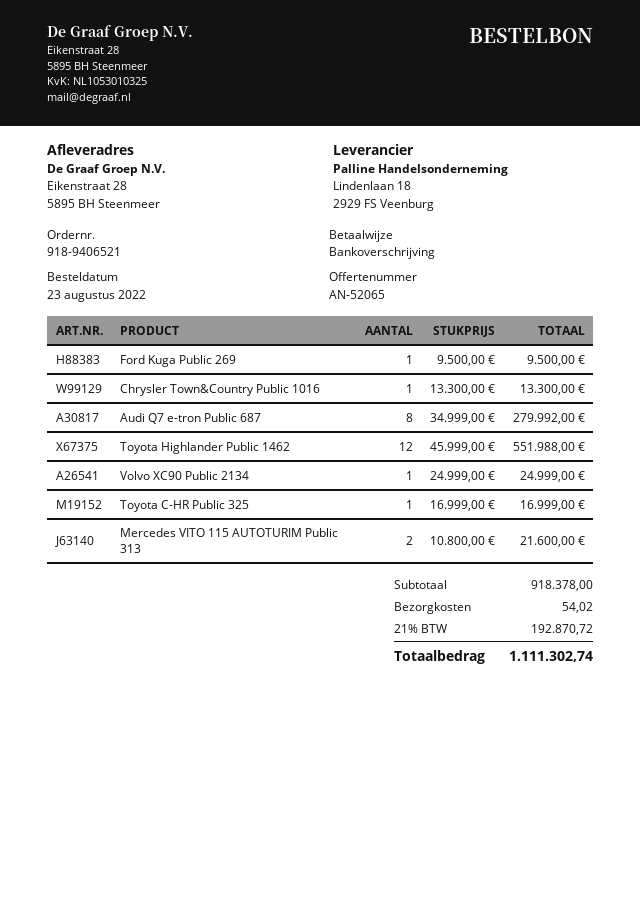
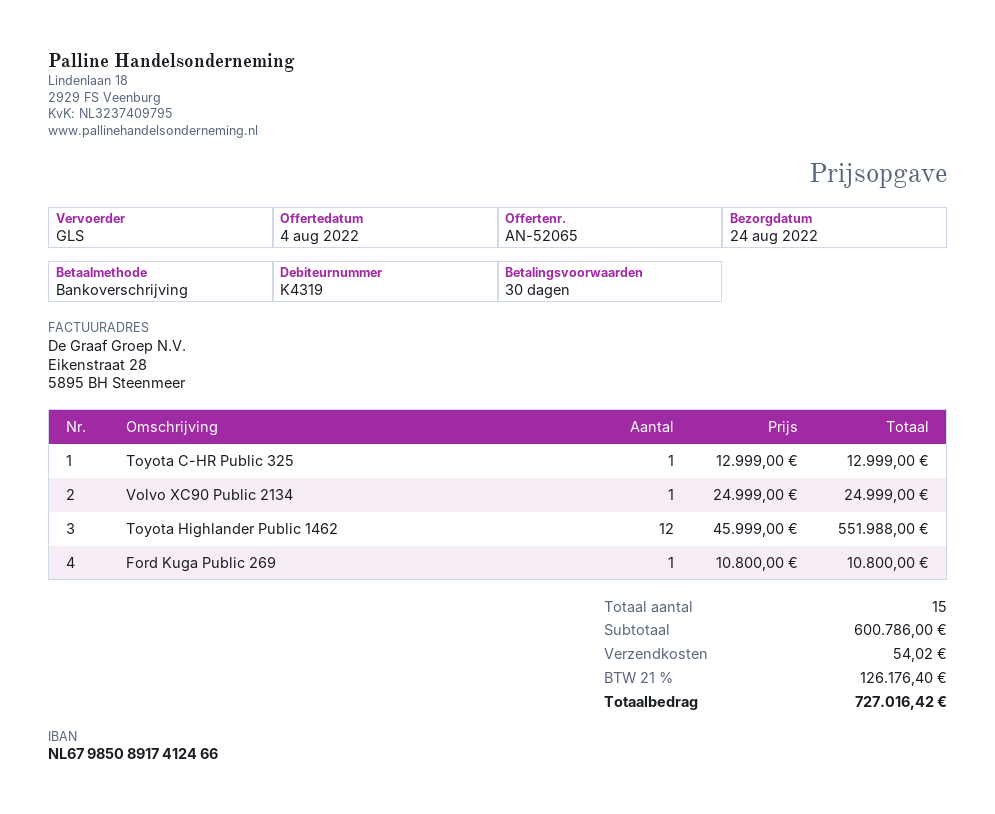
Ford Kuga Public 269: 1 x 9500.00 = 9500.00 -> 1 x 10800.00 = 10800.00
Chrysler Town&Country Public 1016: 1 x 13300.00 = 13300.00 -> none
Audi Q7 e-tron Public 687: 8 x 34999.00 = 279992.00 -> none
Toyota C-HR Public 325: 1 x 16999.00 = 16999.00 -> 1 x 12999.00 = 12999.00
Mercedes VITO 115 AUTOTURIM Public 313: 2 x 10800.00 = 21600.00 -> none
subtotal: 918378.00 -> 600786.00
tax: 21% = 192870.72 -> 21% = 126176.40
total: 1111302.74 -> 727016.42

